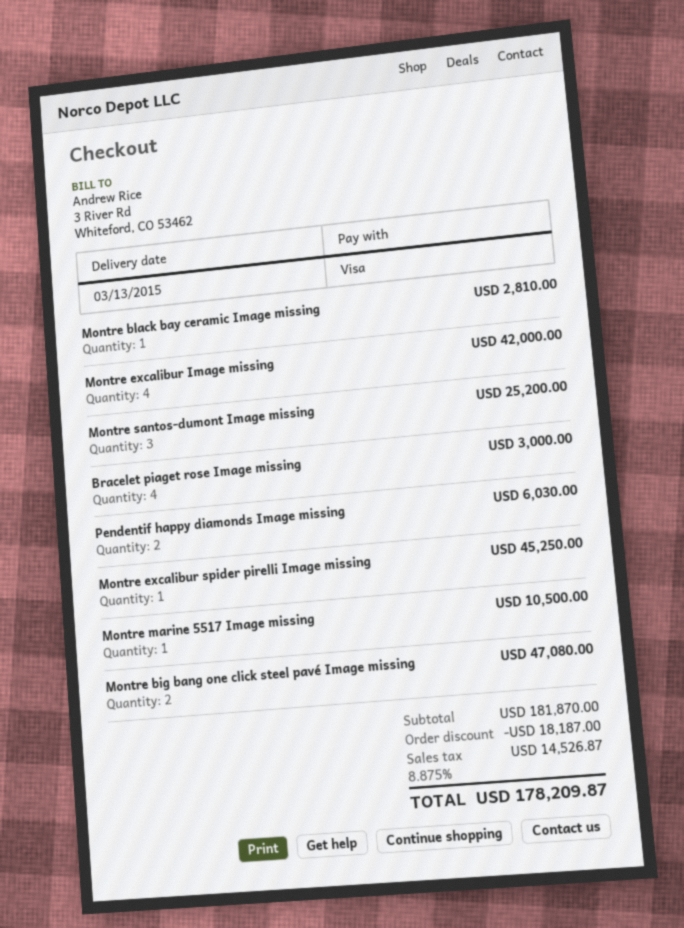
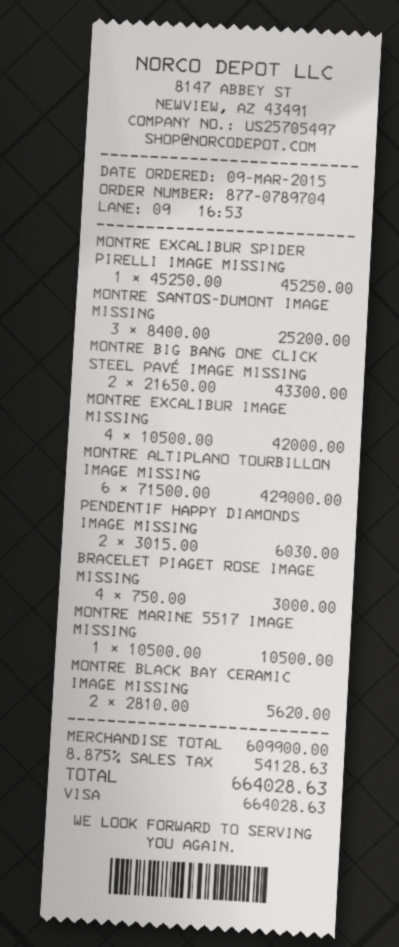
Montre black bay ceramic Image missing: 1 for 2810.00 -> 2 for 5620.00
Montre big bang one click steel pavé Image missing: 2 for 47080.00 -> 2 for 43300.00
MONTRE ALTIPLANO TOURBILLON IMAGE MISSING: none -> 6 for 429000.00
subtotal: 181870.00 -> 609900.00
discount: 18187.00 -> none
tax: 8.875% = 14526.87 -> 8.875% = 54128.63
total: 178209.87 -> 664028.63

